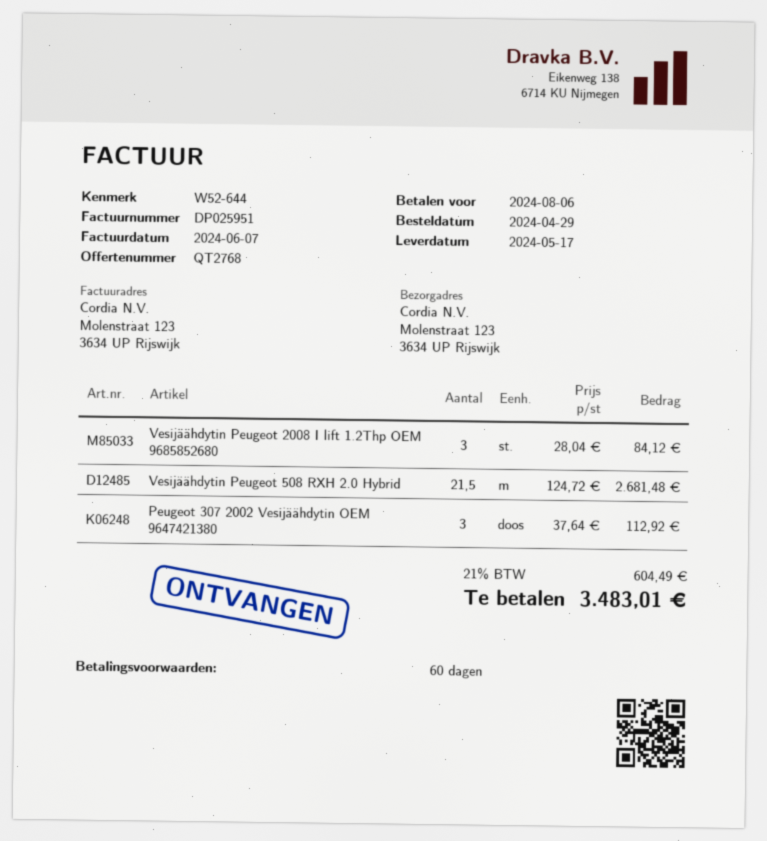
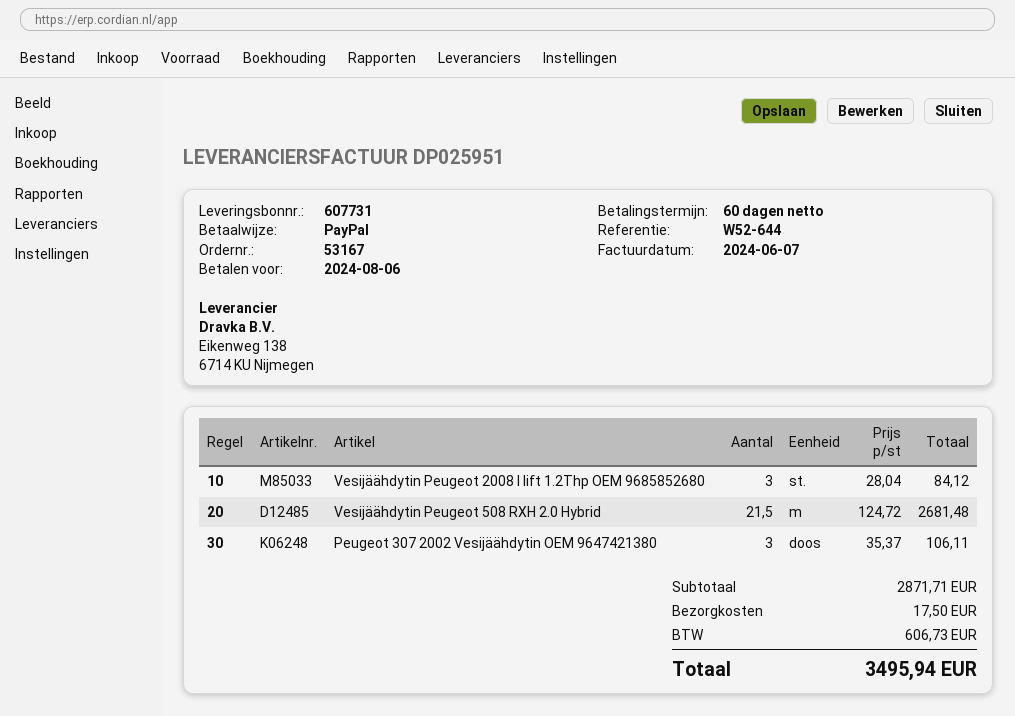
Peugeot 307 2002 Vesijäähdytin OEM 9647421380: 3 x 37.64 = 112.92 -> 3 x 35.37 = 106.11
shipping: none -> 17.50
tax: 604.49 -> 606.73
total: 3483.01 -> 3495.94

